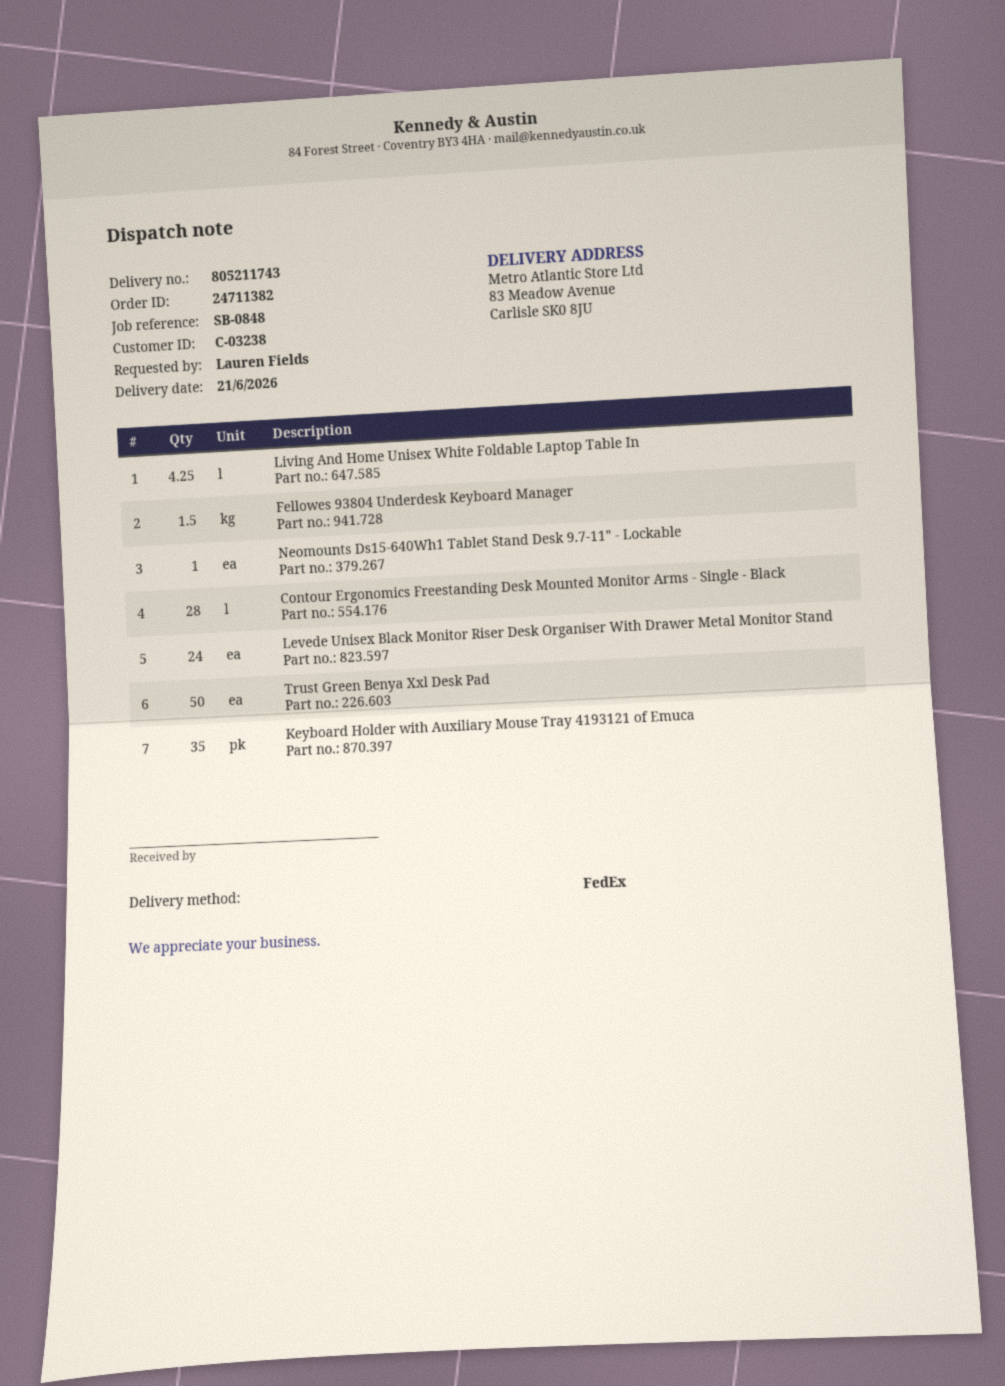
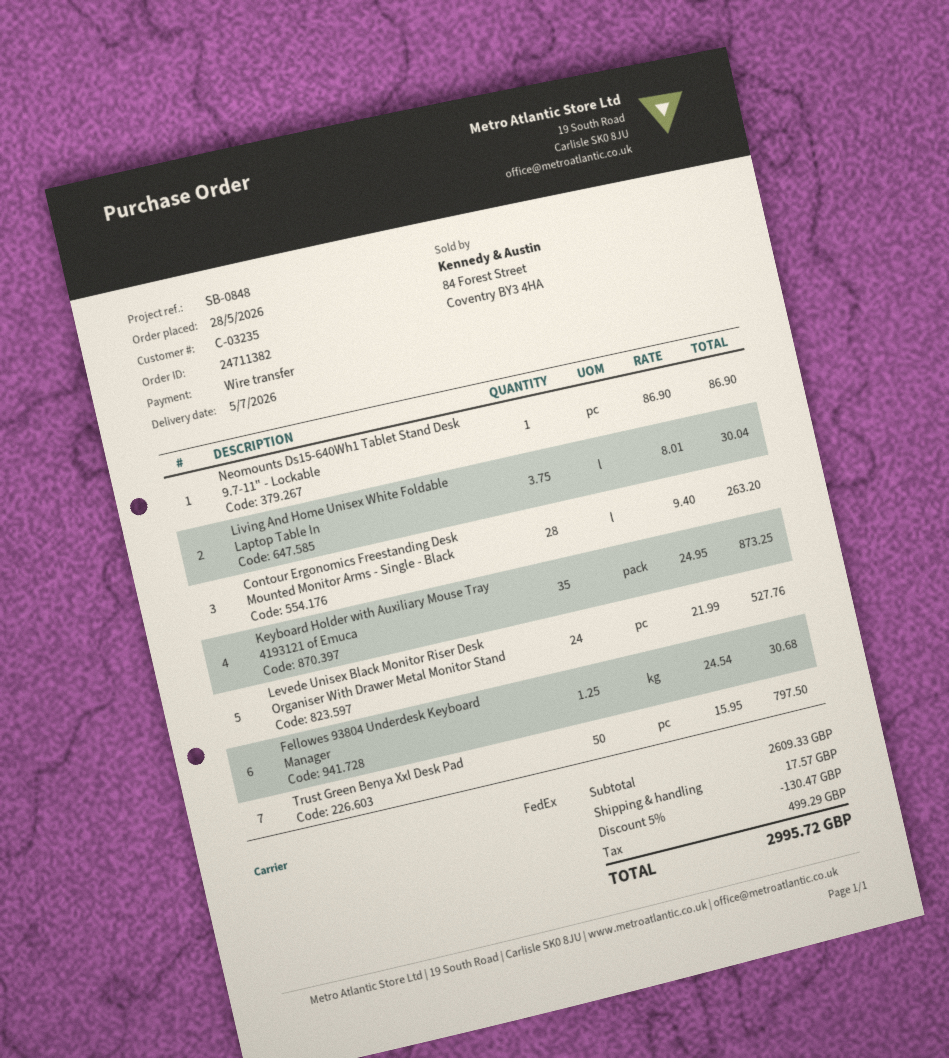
delivery date: 2026-06-21 -> 2026-07-05
customer number: C-03238 -> C-03235
Living And Home Unisex White Foldable Laptop Table In: 4.25 -> 3.75
Fellowes 93804 Underdesk Keyboard Manager: 1.5 -> 1.25

